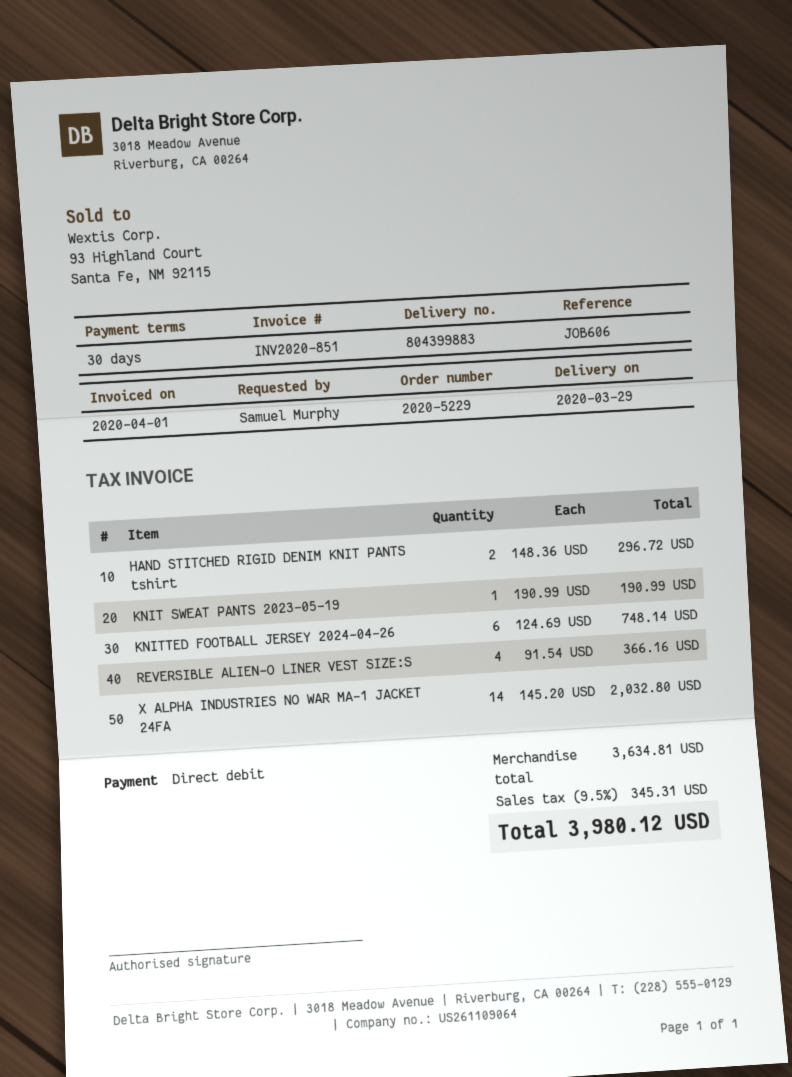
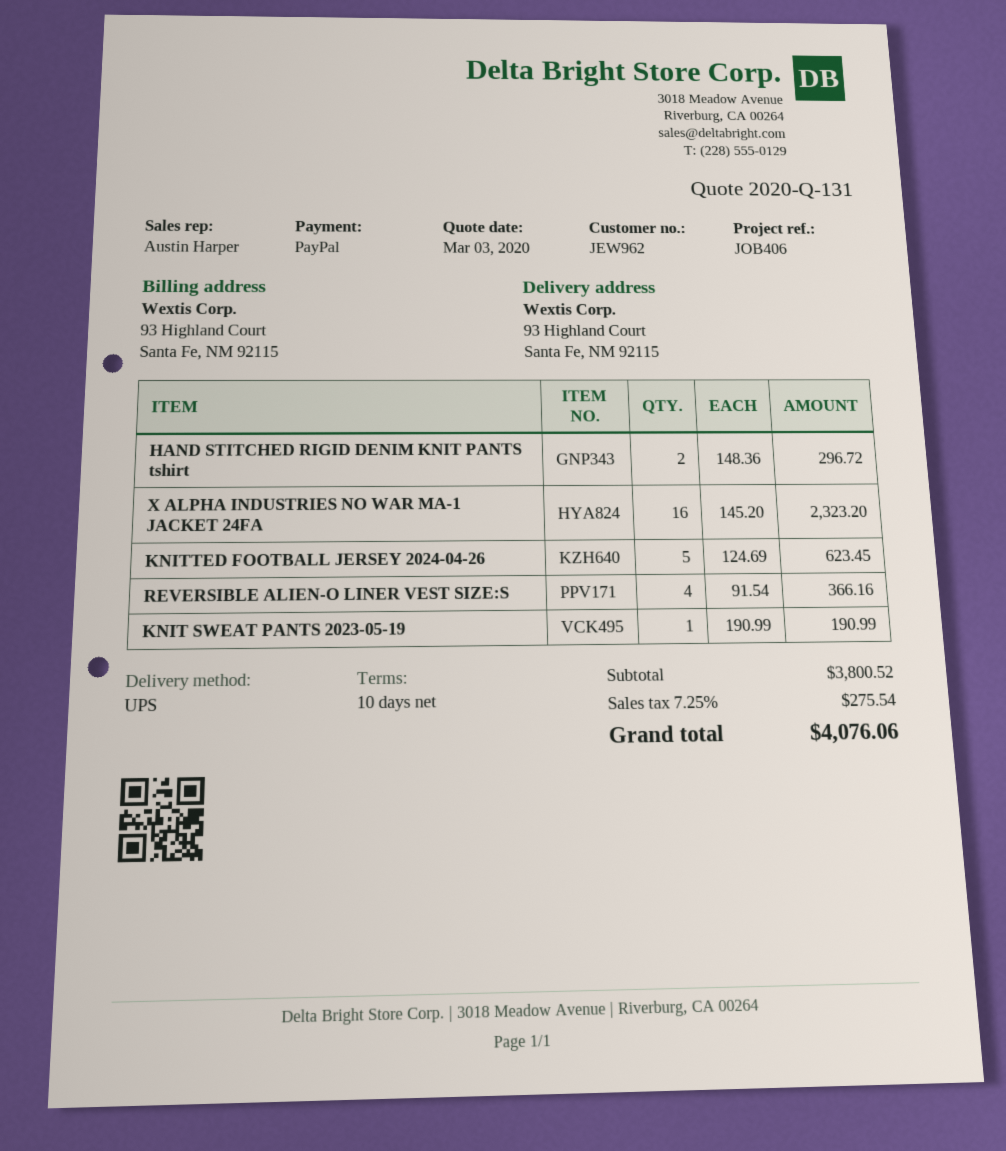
payment terms: 30 days -> 10 days
reference: JOB606 -> JOB406
payment method: direct debit -> PayPal
KNITTED FOOTBALL JERSEY 2024-04-26: 6 x 124.69 = 748.14 -> 5 x 124.69 = 623.45
X ALPHA INDUSTRIES NO WAR MA-1 JACKET 24FA: 14 x 145.20 = 2032.80 -> 16 x 145.20 = 2323.20
subtotal: 3634.81 -> 3800.52
tax: 9.5% = 345.31 -> 7.25% = 275.54
total: 3980.12 -> 4076.06

